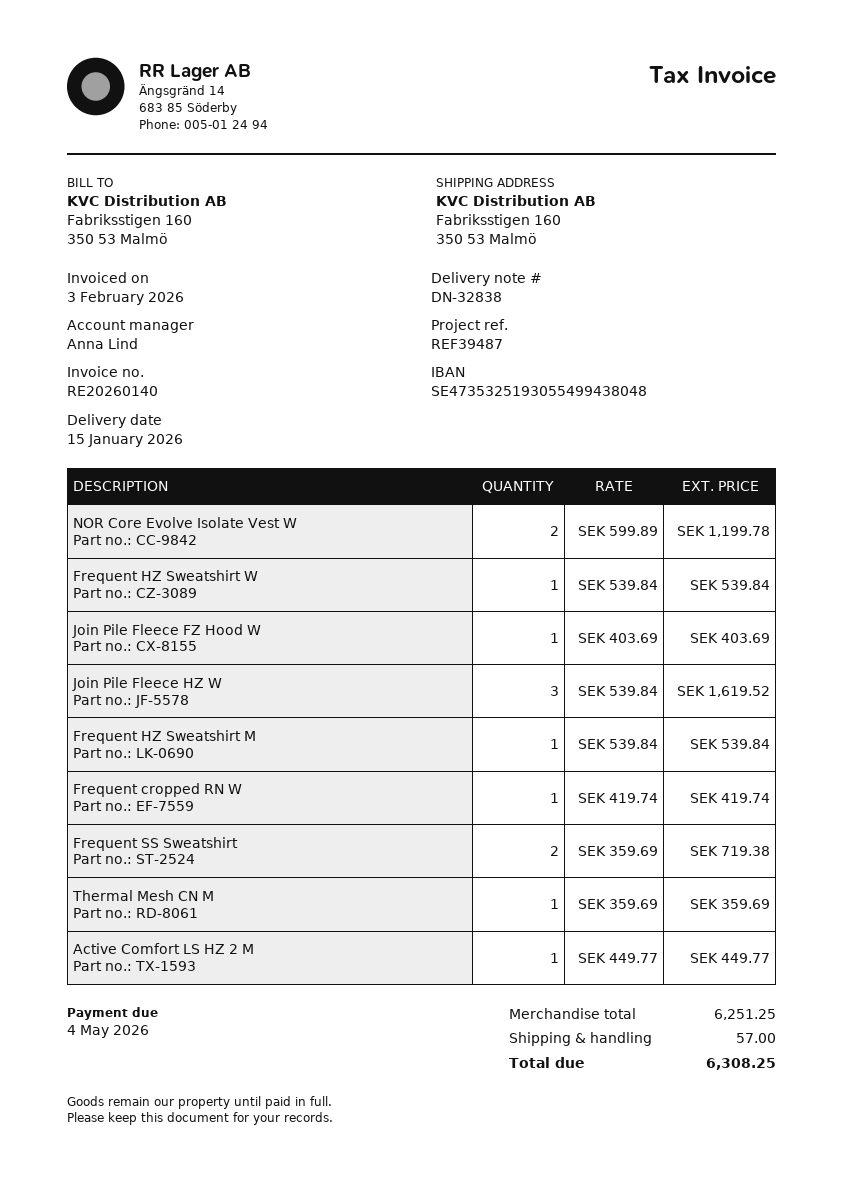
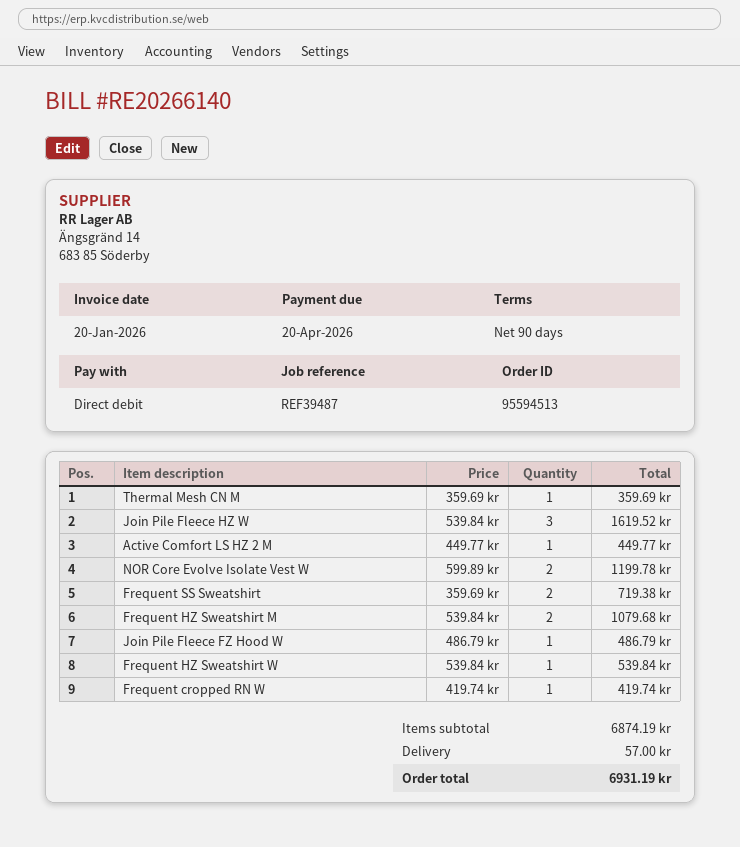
invoice number: RE20260140 -> RE20266140
invoice date: 2026-02-03 -> 2026-01-20
due date: 2026-05-04 -> 2026-04-20
Join Pile Fleece FZ Hood W: 1 x 403.69 = 403.69 -> 1 x 486.79 = 486.79
Frequent HZ Sweatshirt M: 1 x 539.84 = 539.84 -> 2 x 539.84 = 1079.68
subtotal: 6251.25 -> 6874.19
total: 6308.25 -> 6931.19

